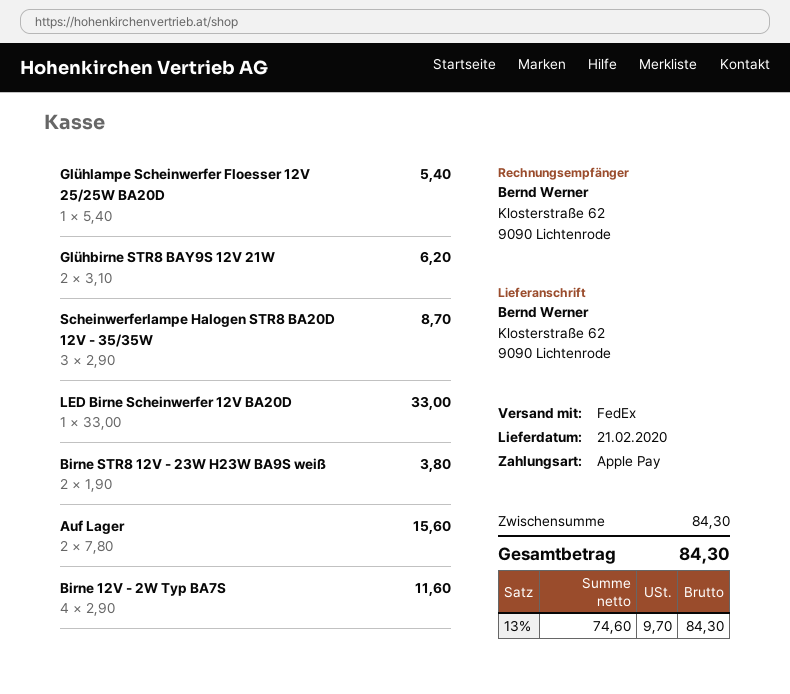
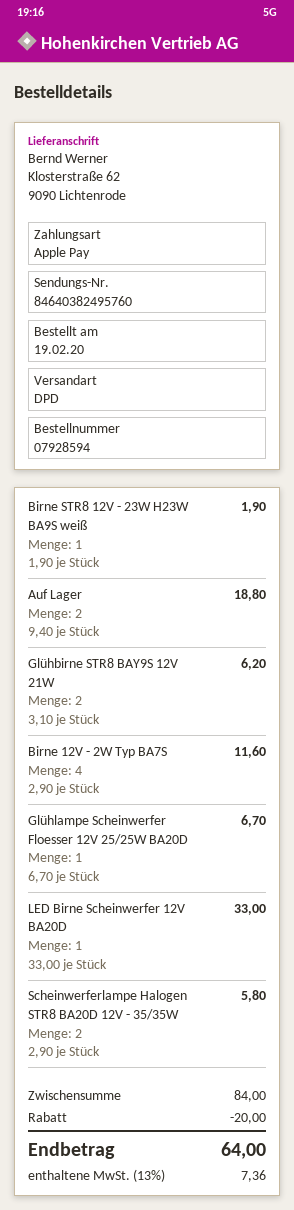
shipping method: FedEx -> DPD
Glühlampe Scheinwerfer Floesser 12V 25/25W BA20D: 1 x 5.40 = 5.40 -> 1 x 6.70 = 6.70
Scheinwerferlampe Halogen STR8 BA20D 12V - 35/35W: 3 x 2.90 = 8.70 -> 2 x 2.90 = 5.80
Birne STR8 12V - 23W H23W BA9S weiß: 2 x 1.90 = 3.80 -> 1 x 1.90 = 1.90
Auf Lager: 2 x 7.80 = 15.60 -> 2 x 9.40 = 18.80
subtotal: 84.30 -> 84.00
discount: none -> 20.00
tax: 13% = 9.70 -> 13% = 7.36
total: 84.30 -> 64.00

